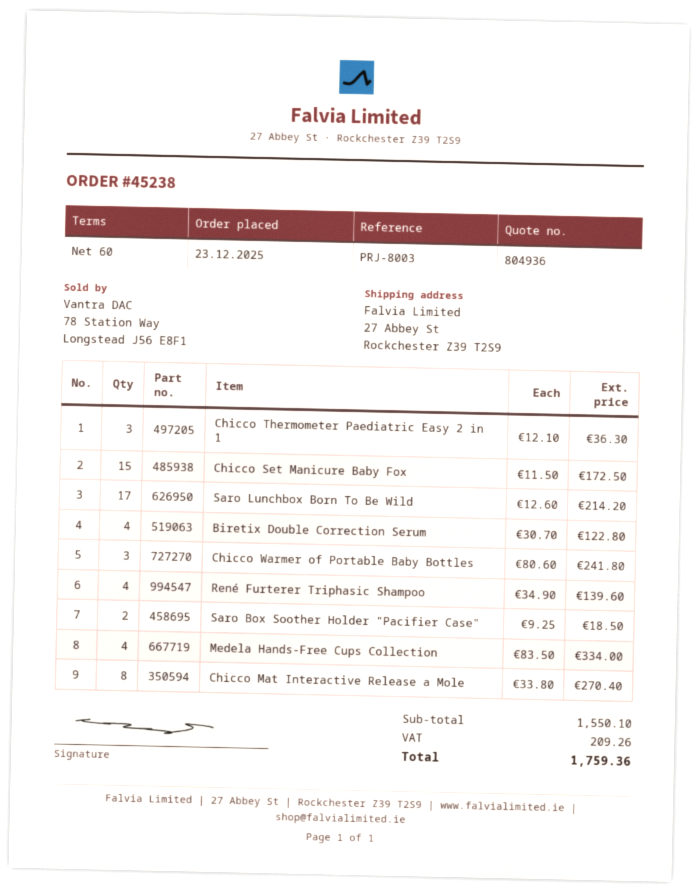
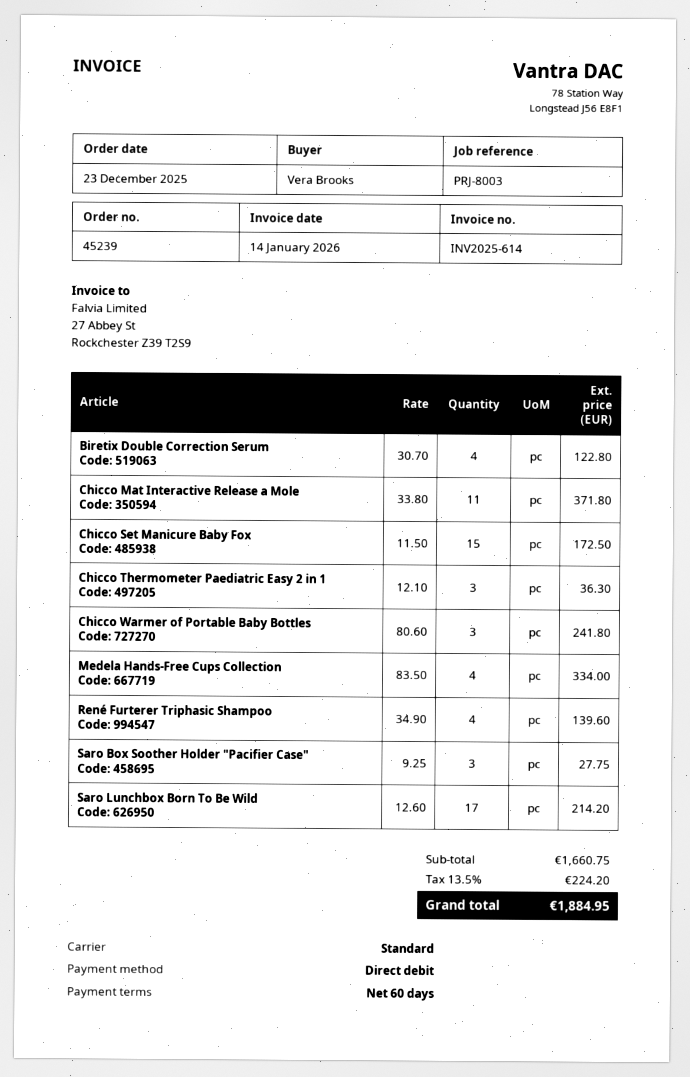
order number: 45238 -> 45239
Saro Box Soother Holder "Pacifier Case": 2 x 9.25 = 18.50 -> 3 x 9.25 = 27.75
Chicco Mat Interactive Release a Mole: 8 x 33.80 = 270.40 -> 11 x 33.80 = 371.80
subtotal: 1550.10 -> 1660.75
tax: 209.26 -> 224.20
total: 1759.36 -> 1884.95

